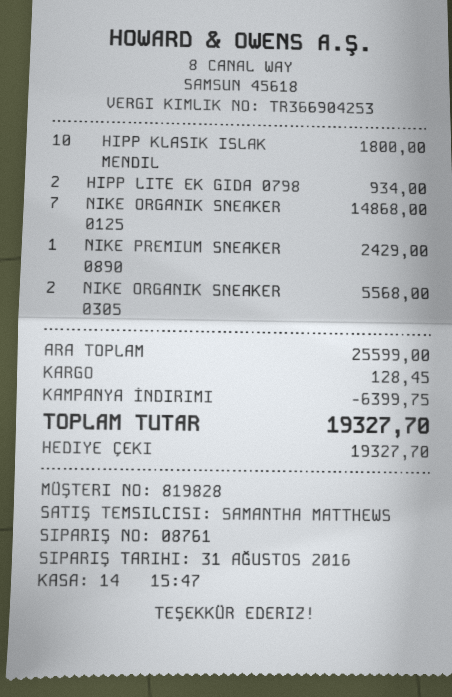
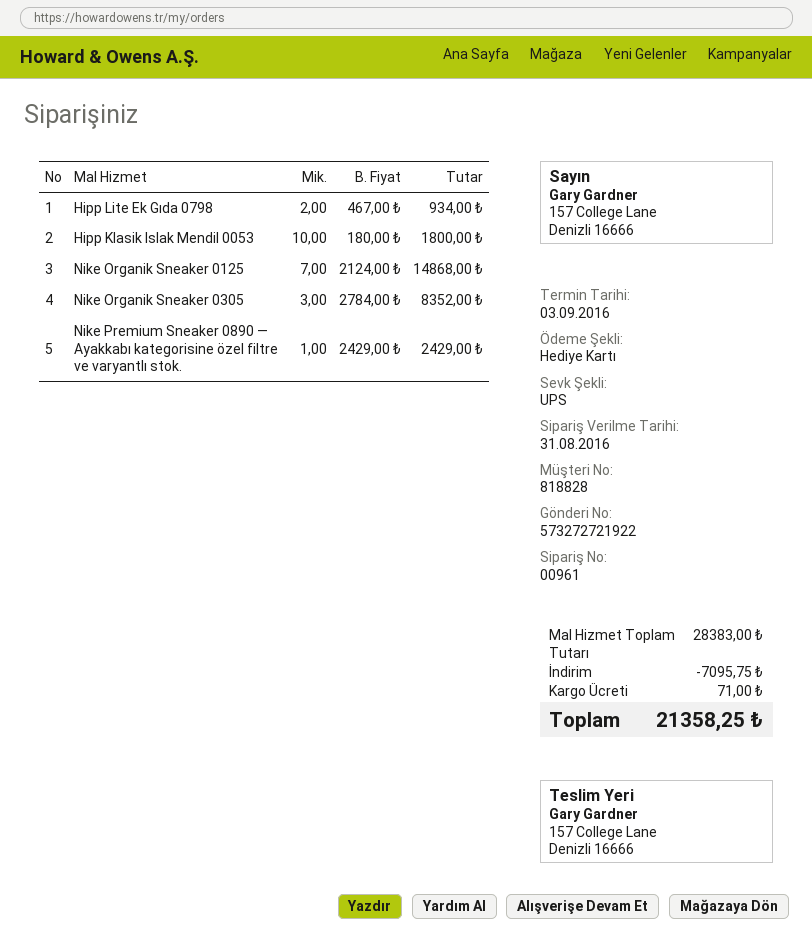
order number: 08761 -> 00961
customer number: 819828 -> 818828
NIKE ORGANIK SNEAKER 0305: 2 for 5568.00 -> 3 for 8352.00
subtotal: 25599.00 -> 28383.00
discount: 6399.75 -> 7095.75
shipping: 128.45 -> 71.00
total: 19327.70 -> 21358.25

